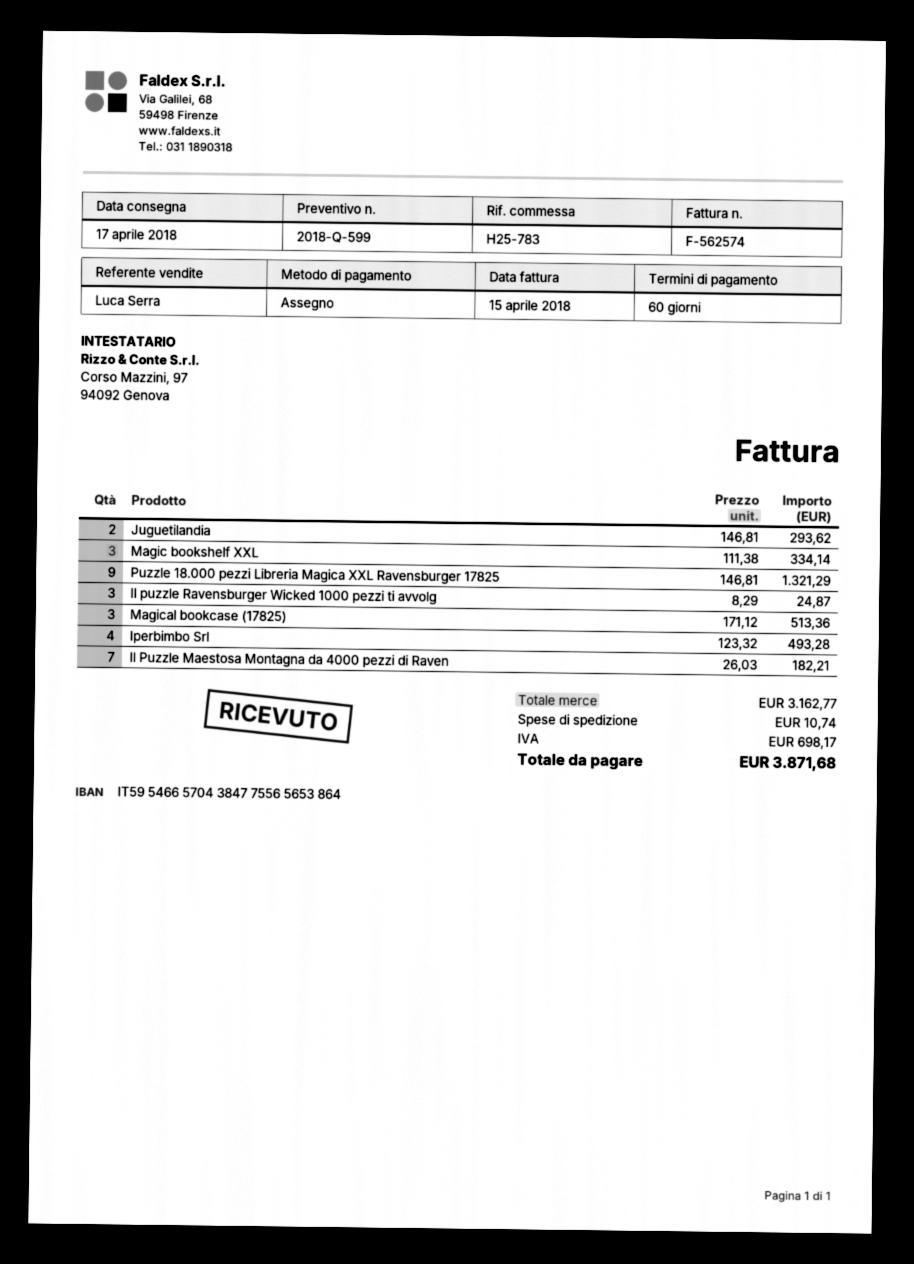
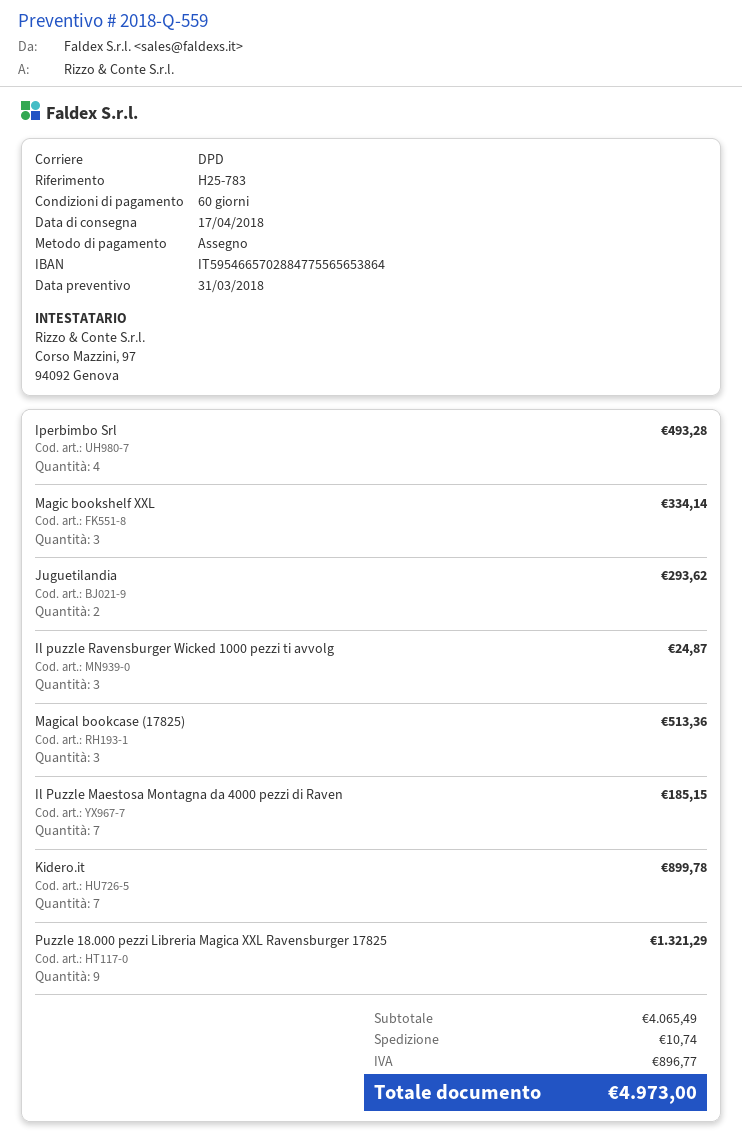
quote number: 2018-Q-599 -> 2018-Q-559
bank account: IT5954665704384775565653864 -> IT5954665702884775565653864
Il Puzzle Maestosa Montagna da 4000 pezzi di Raven: 7 for 182.21 -> 7 for 185.15
Kidero.it: none -> 7 for 899.78
subtotal: 3162.77 -> 4065.49
tax: 698.17 -> 896.77
total: 3871.68 -> 4973.00

